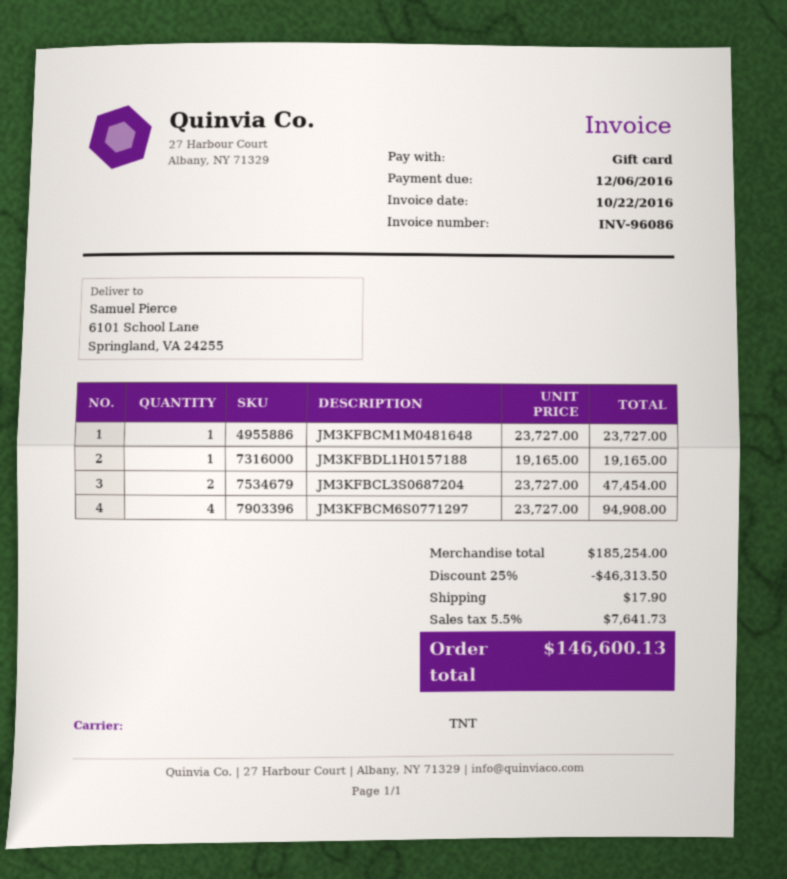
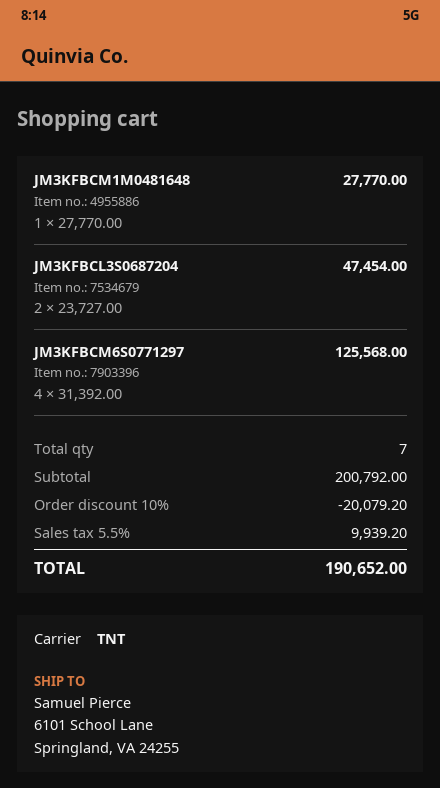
JM3KFBCM1M0481648: 1 x 23727.00 = 23727.00 -> 1 x 27770.00 = 27770.00
JM3KFBDL1H0157188: 1 x 19165.00 = 19165.00 -> none
JM3KFBCM6S0771297: 4 x 23727.00 = 94908.00 -> 4 x 31392.00 = 125568.00
subtotal: 185254.00 -> 200792.00
discount: 25% = 46313.50 -> 10% = 20079.20
shipping: 17.90 -> none
tax: 5.5% = 7641.73 -> 5.5% = 9939.20
total: 146600.13 -> 190652.00

